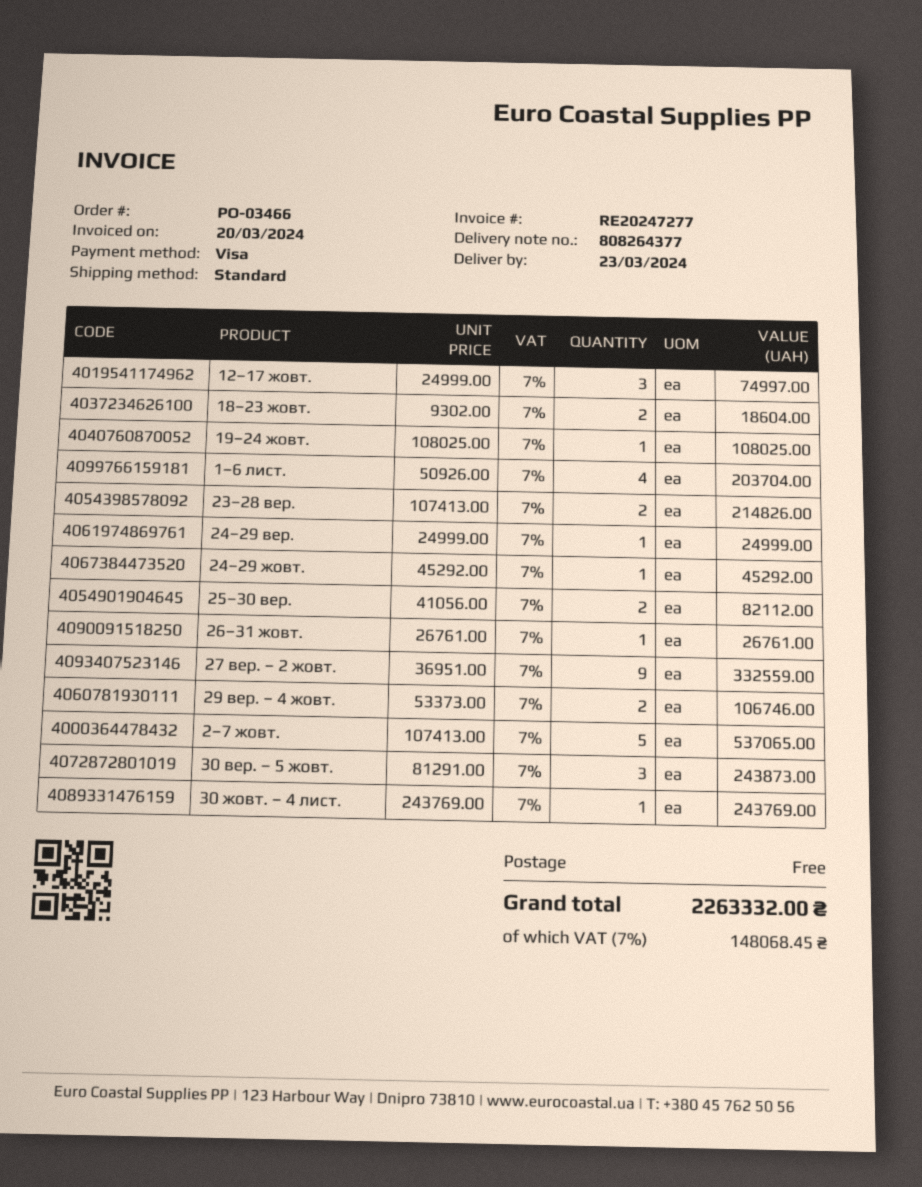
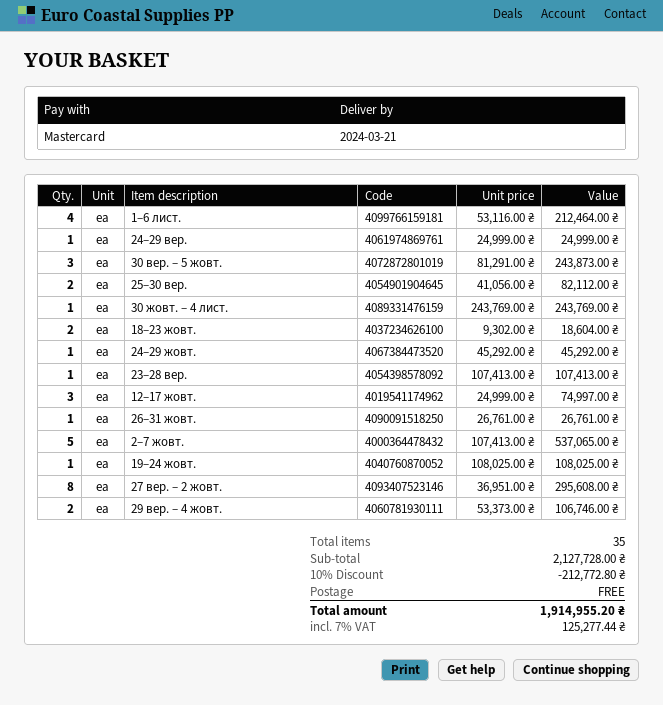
delivery date: 2024-03-23 -> 2024-03-21
payment method: Visa -> Mastercard
1–6 лист.: 4 x 50926.00 = 203704.00 -> 4 x 53116.00 = 212464.00
23–28 вер.: 2 x 107413.00 = 214826.00 -> 1 x 107413.00 = 107413.00
27 вер. – 2 жовт.: 9 x 36951.00 = 332559.00 -> 8 x 36951.00 = 295608.00
discount: none -> 10% = 212772.80
tax: 7% = 148068.45 -> 7% = 125277.44
total: 2263332.00 -> 1914955.20

